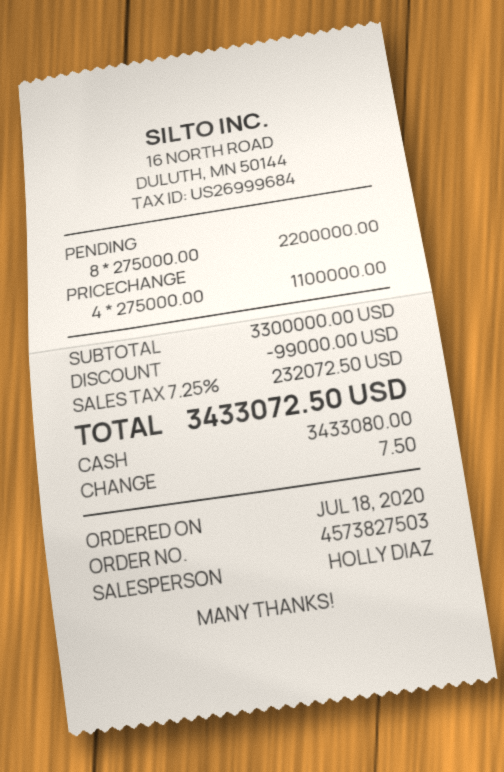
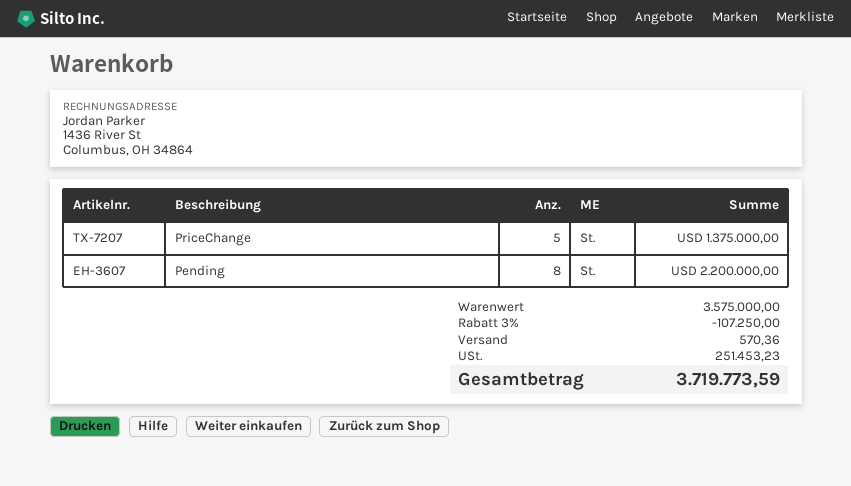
PRICECHANGE: 4 for 1100000.00 -> 5 for 1375000.00
subtotal: 3300000.00 -> 3575000.00
discount: 99000.00 -> 107250.00
shipping: none -> 570.36
tax: 232072.50 -> 251453.23
total: 3433072.50 -> 3719773.59

